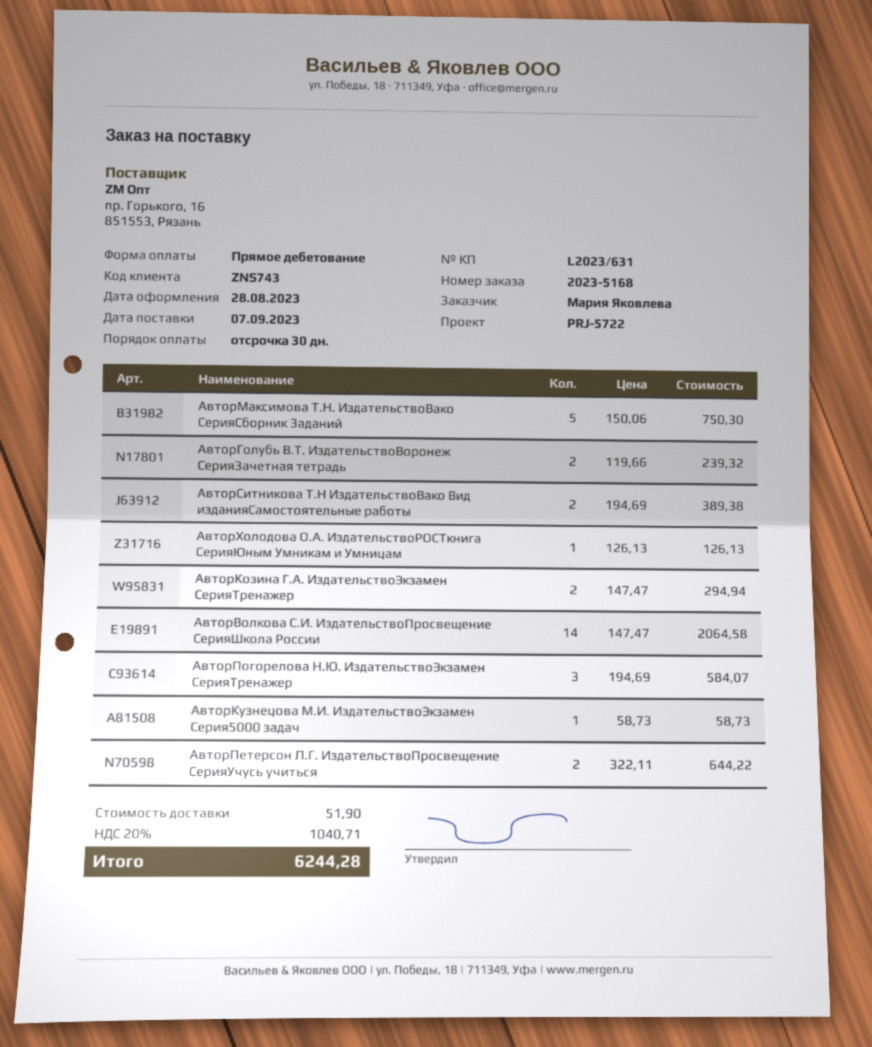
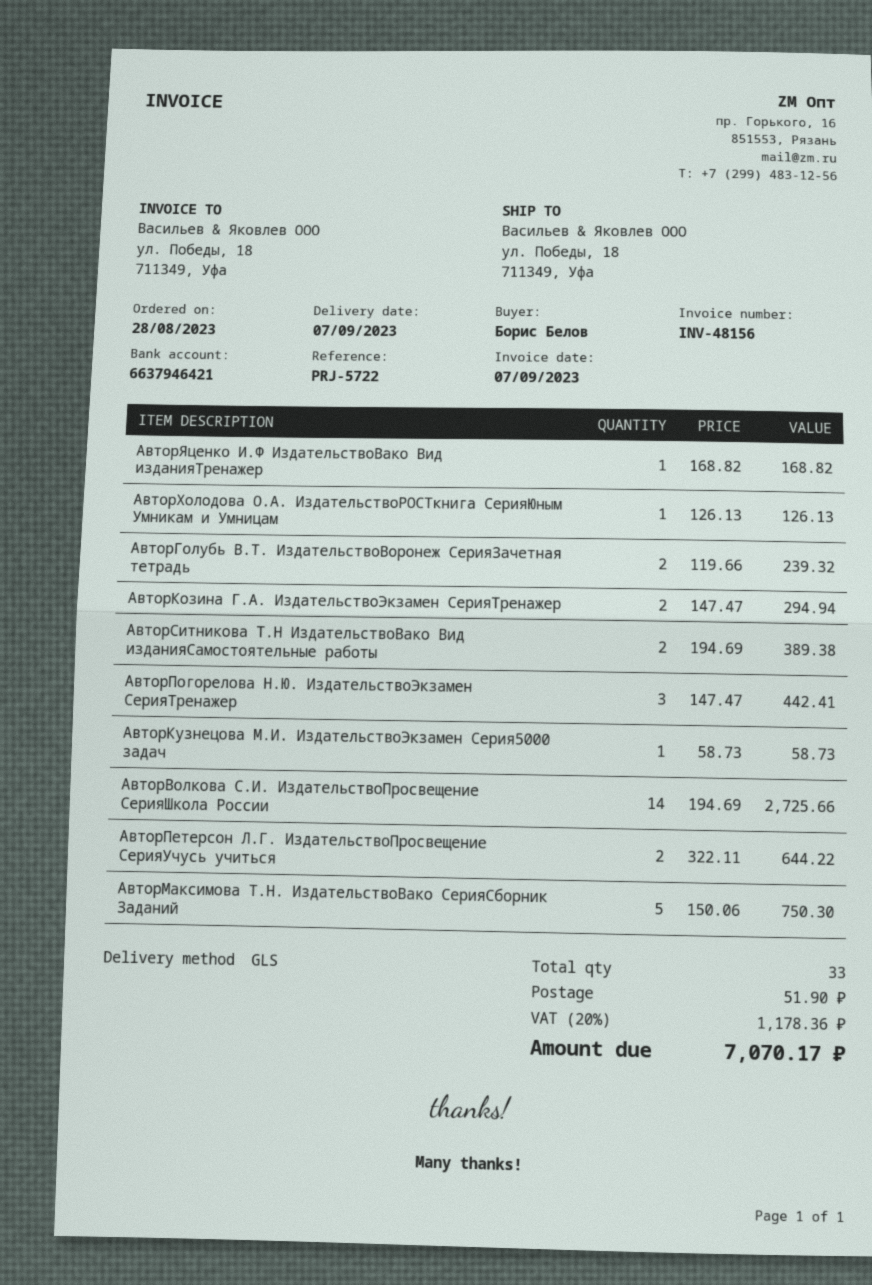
ordered by: Мария Яковлева -> Борис Белов
АвторВолкова С.И. ИздательствоПросвещение СерияШкола России: 14 x 147.47 = 2064.58 -> 14 x 194.69 = 2725.66
АвторПогорелова Н.Ю. ИздательствоЭкзамен СерияТренажер: 3 x 194.69 = 584.07 -> 3 x 147.47 = 442.41
АвторЯценко И.Ф ИздательствоВако Вид изданияТренажер: none -> 1 x 168.82 = 168.82
tax: 20% = 1040.71 -> 20% = 1178.36
total: 6244.28 -> 7070.17

